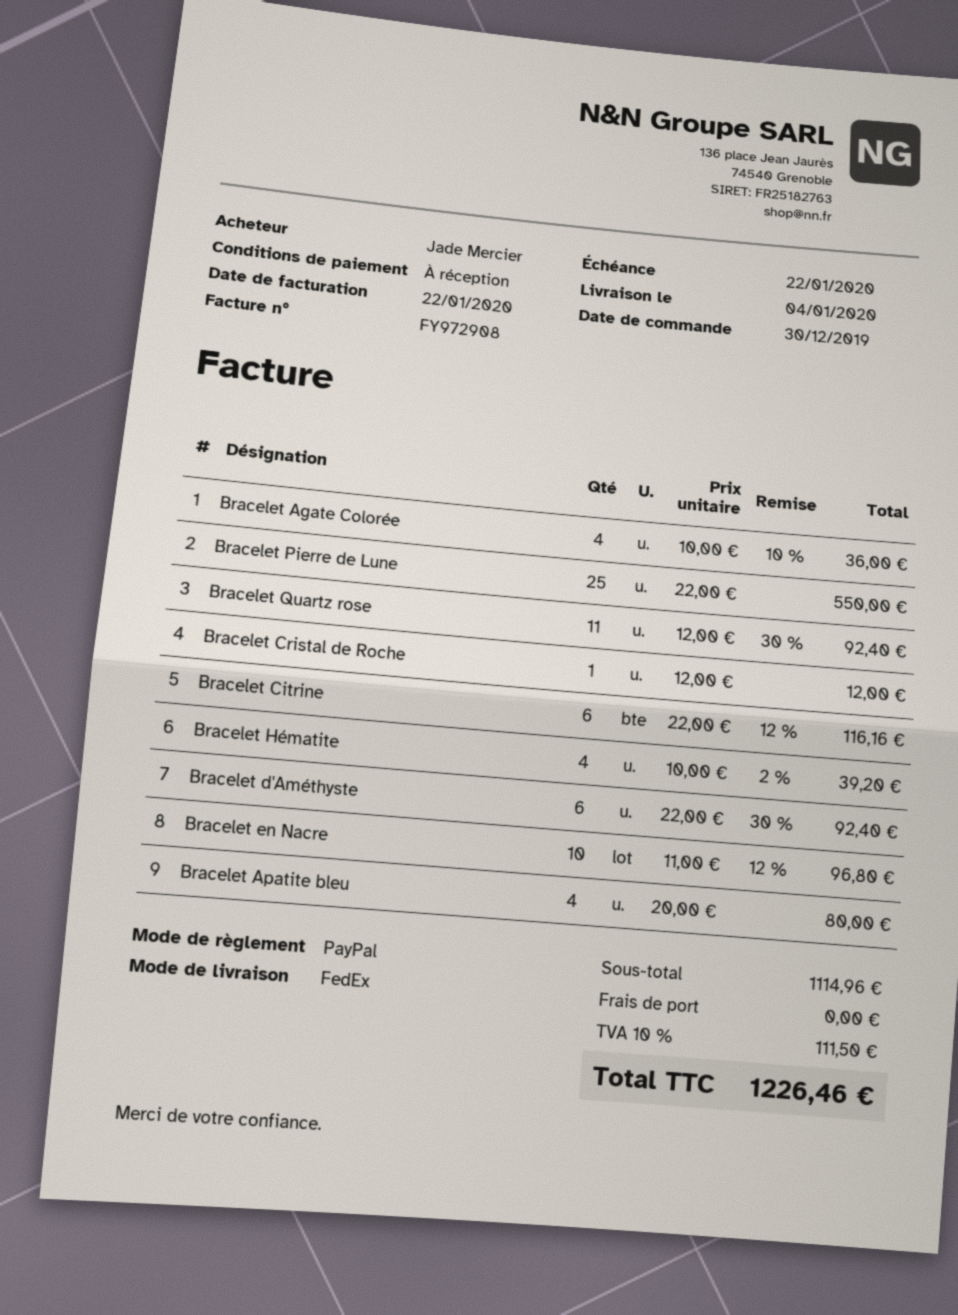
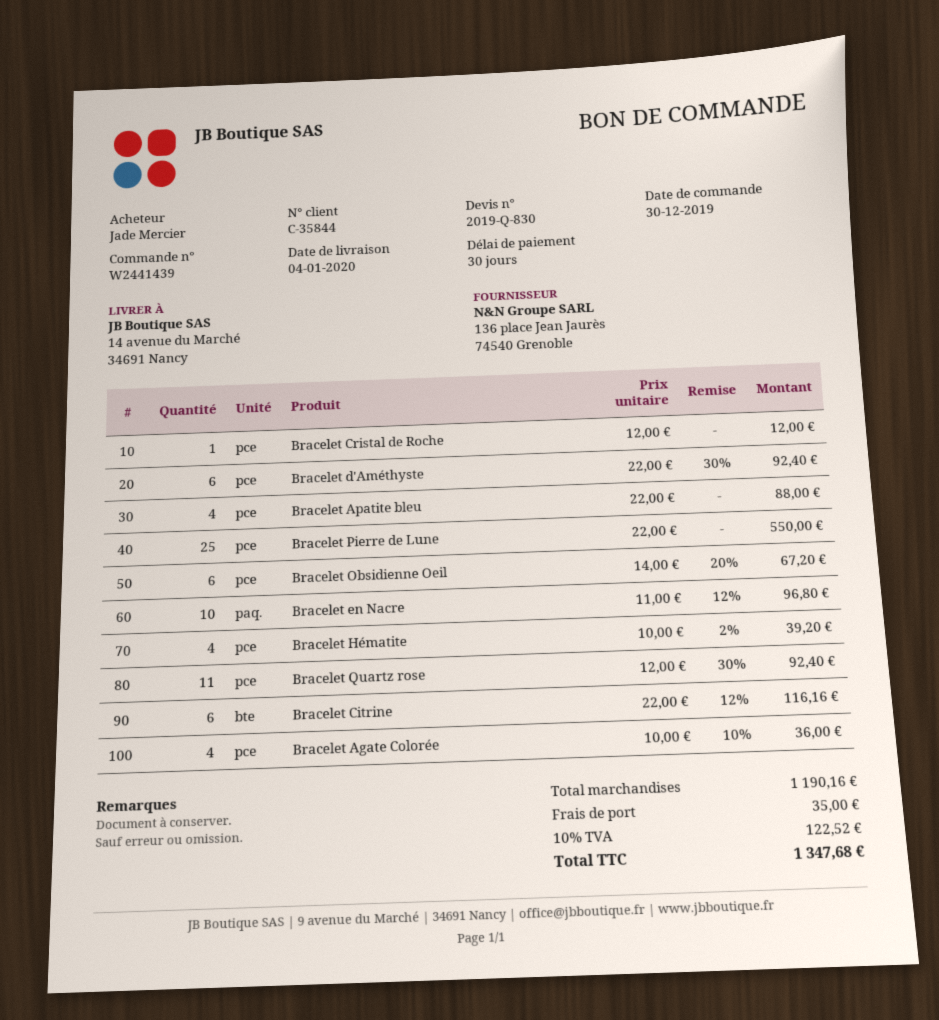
payment terms: on receipt -> 30 days
Bracelet Apatite bleu: 4 x 20.00 = 80.00 -> 4 x 22.00 = 88.00
Bracelet Obsidienne Oeil: none -> 6 x 14.00 - 20% = 67.20
subtotal: 1114.96 -> 1190.16
shipping: 0.00 -> 35.00
tax: 10% = 111.50 -> 10% = 122.52
total: 1226.46 -> 1347.68

